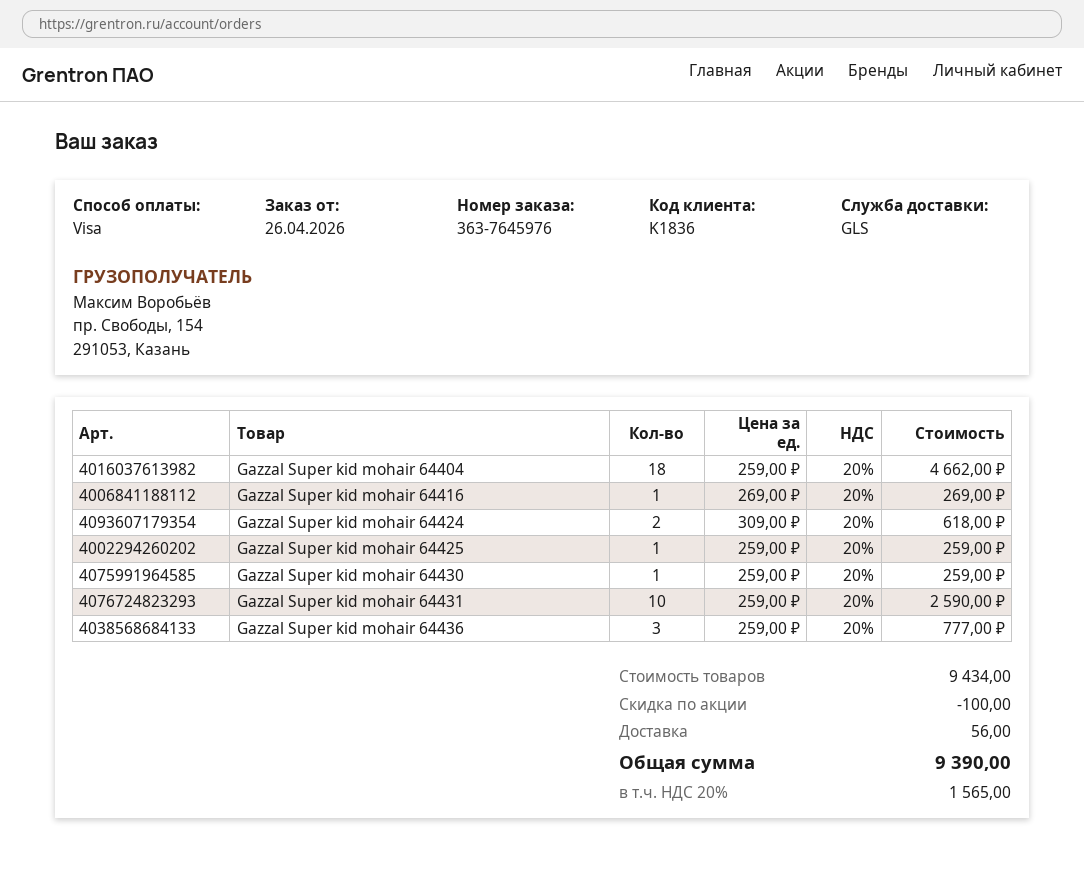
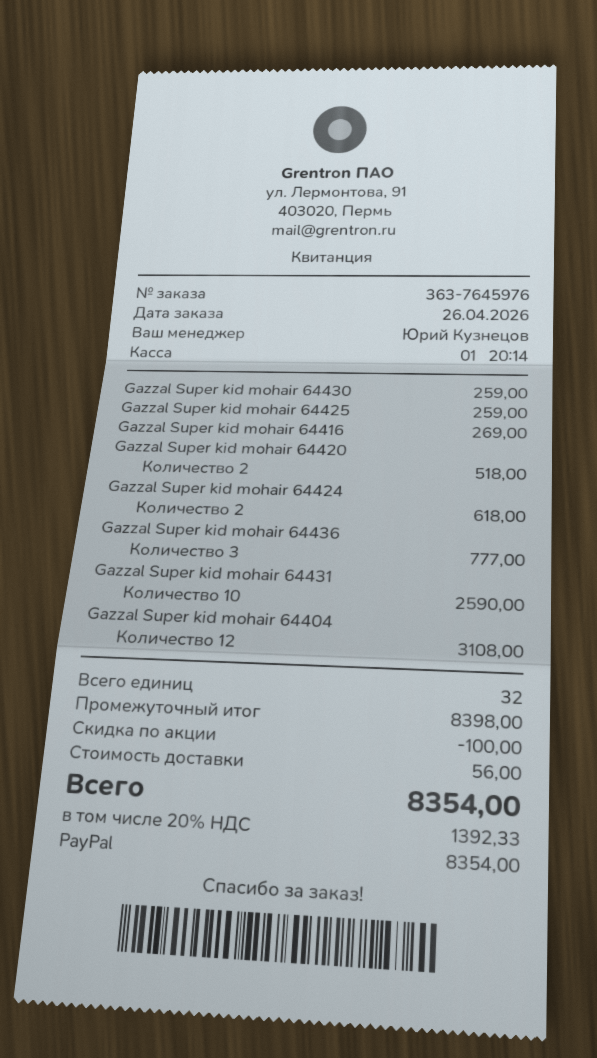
payment method: Visa -> PayPal
Gazzal Super kid mohair 64404: 18 for 4662.00 -> 12 for 3108.00
Gazzal Super kid mohair 64420: none -> 2 for 518.00
subtotal: 9434.00 -> 8398.00
tax: 20% = 1565.00 -> 20% = 1392.33
total: 9390.00 -> 8354.00

